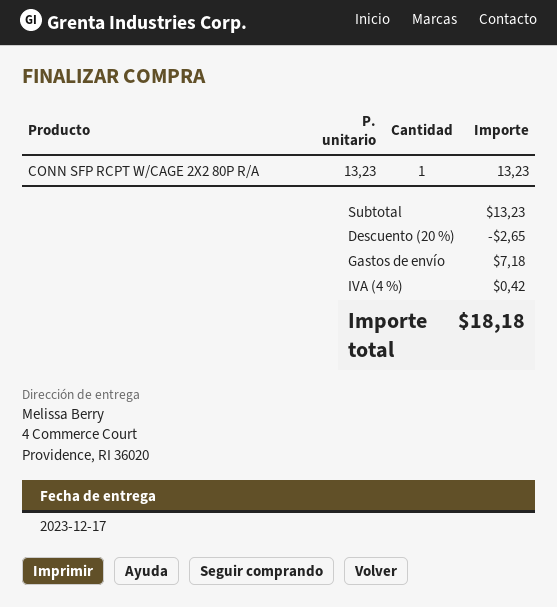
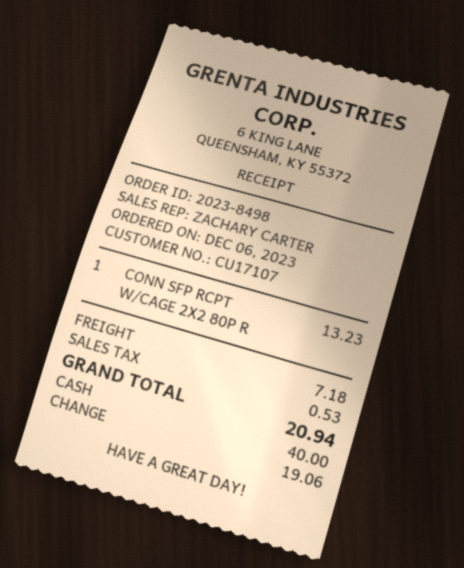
discount: 20% = 2.65 -> none
tax: 0.42 -> 0.53
total: 18.18 -> 20.94

